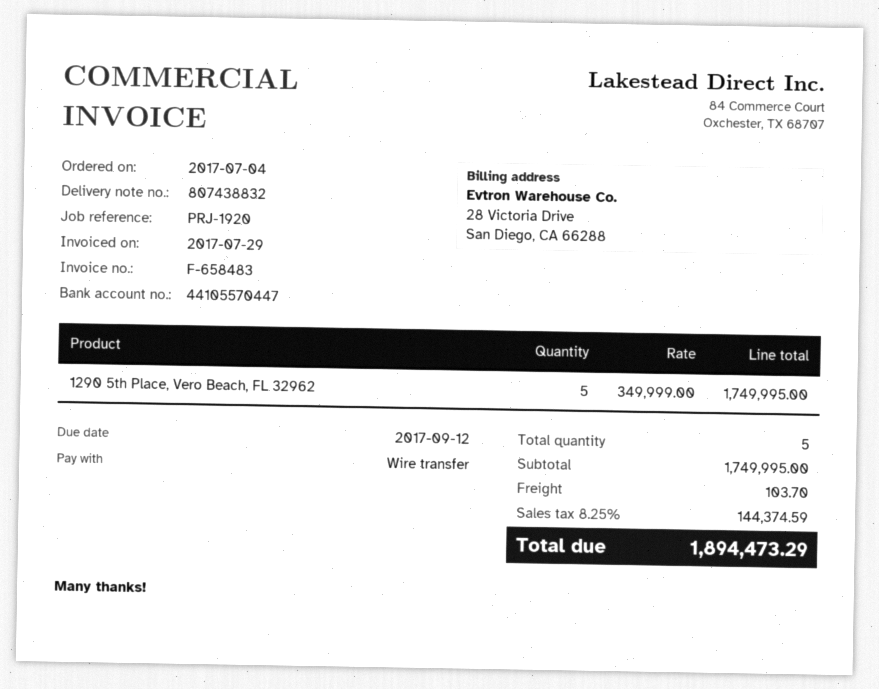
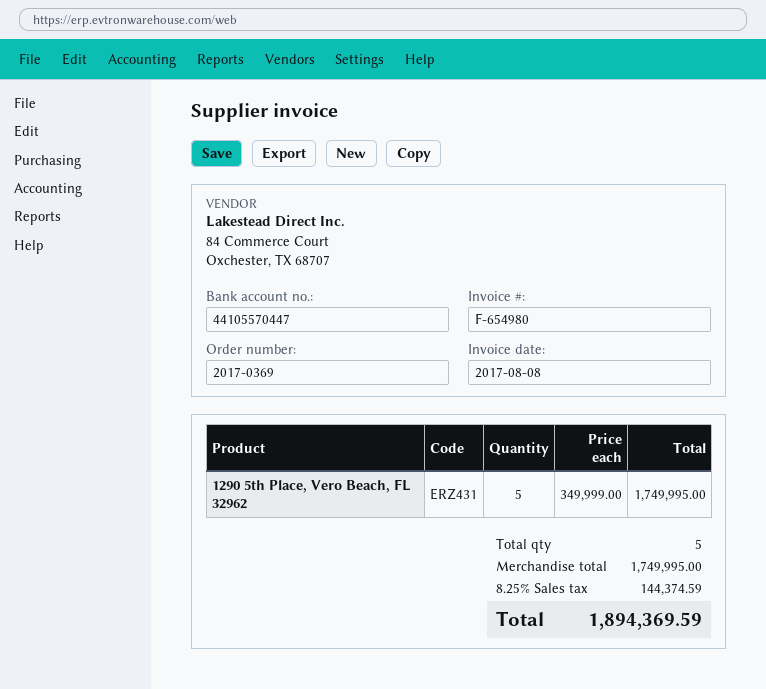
invoice number: F-658483 -> F-654980
invoice date: 2017-07-29 -> 2017-08-08
shipping: 103.70 -> none
total: 1894473.29 -> 1894369.59

